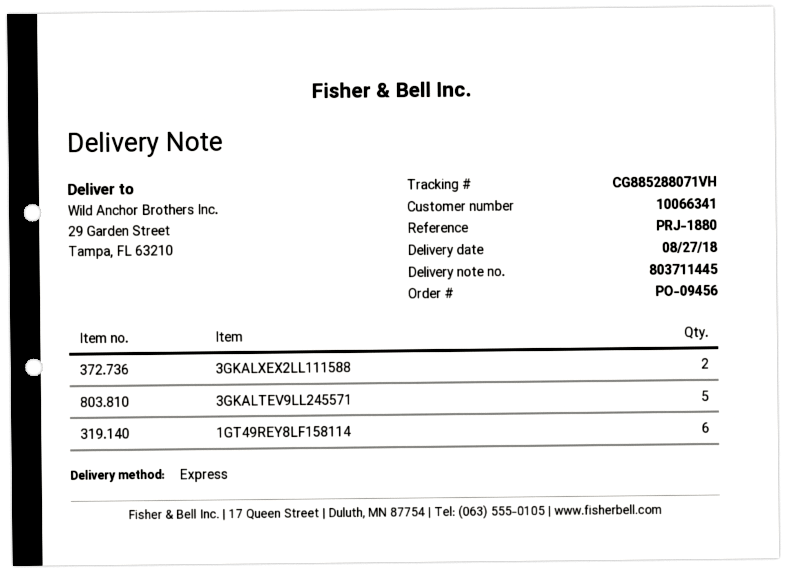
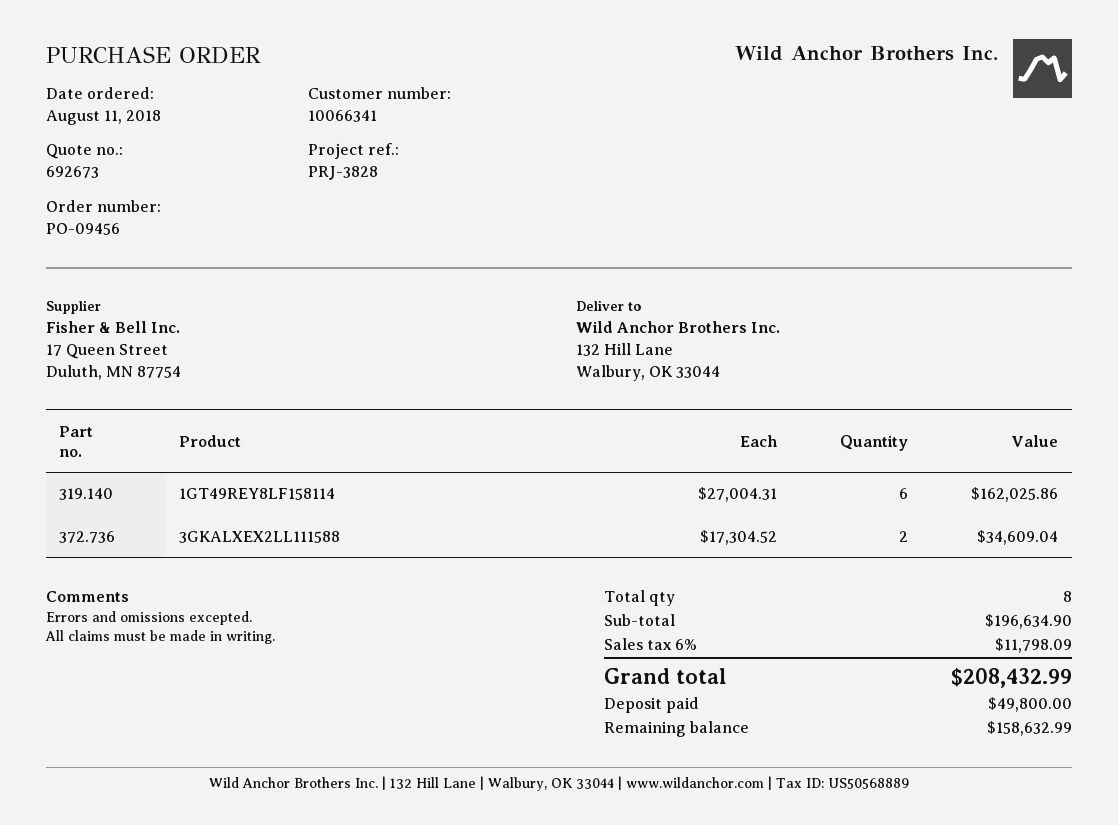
reference: PRJ-1880 -> PRJ-3828
ship to: 29 Garden Street, Tampa, FL 63210 -> 132 Hill Lane, Walbury, OK 33044
3GKALTEV9LL245571: 5 -> none

